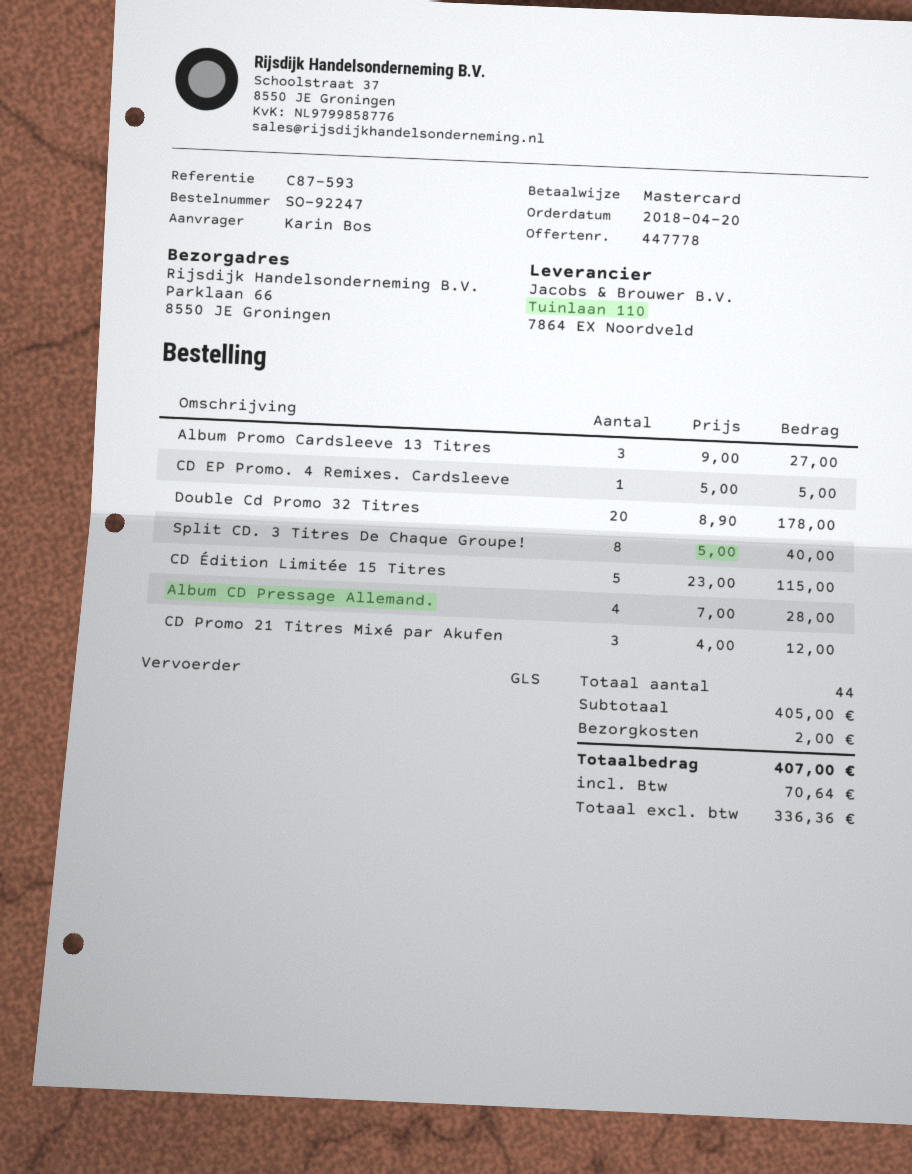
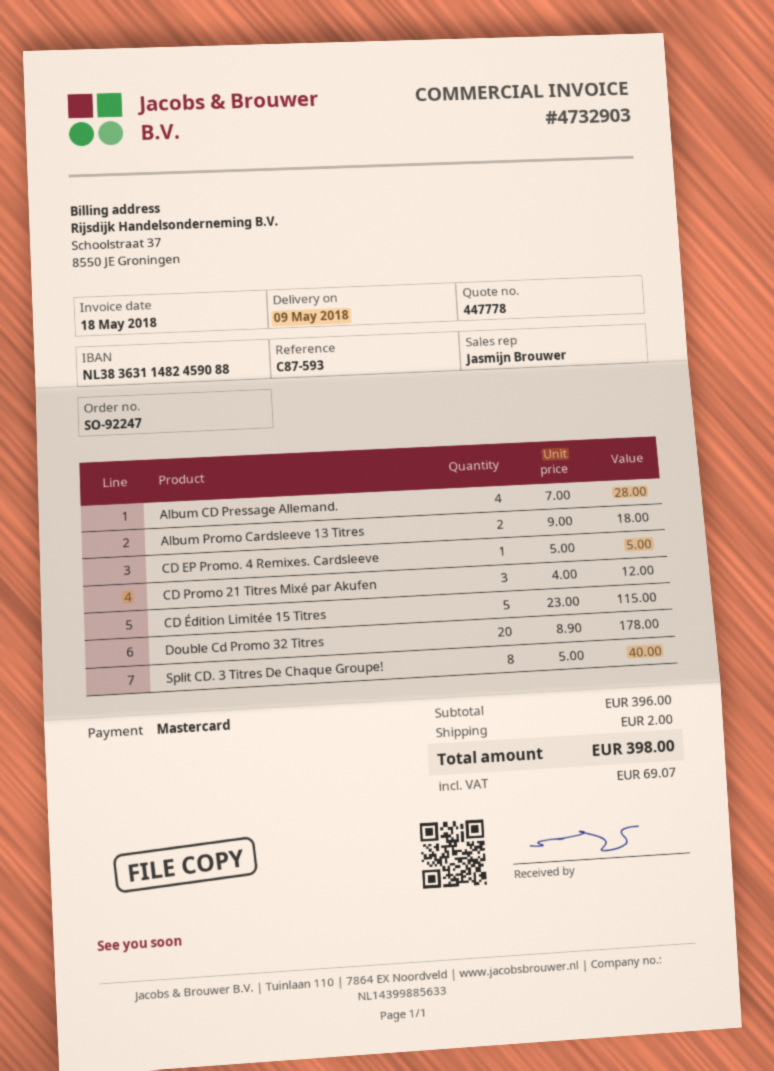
Album Promo Cardsleeve 13 Titres: 3 x 9.00 = 27.00 -> 2 x 9.00 = 18.00
subtotal: 405.00 -> 396.00
tax: 70.64 -> 69.07
total: 407.00 -> 398.00

